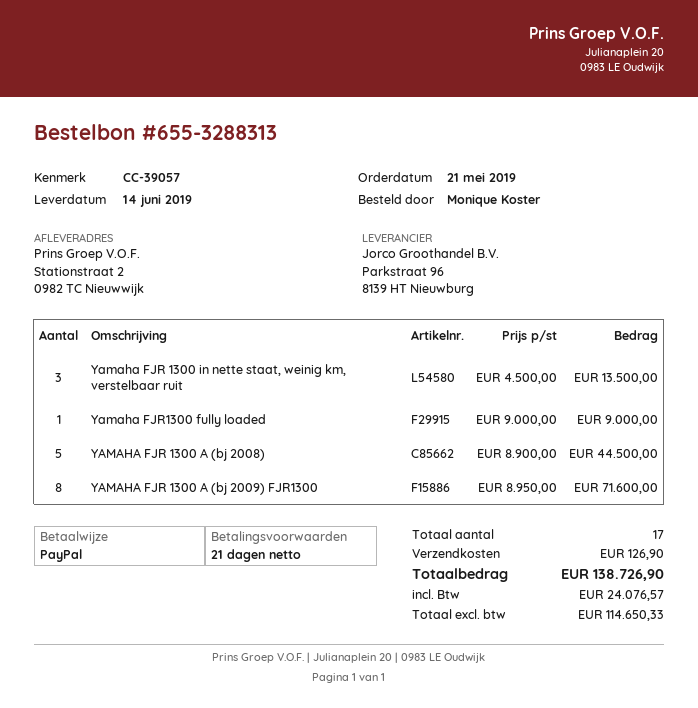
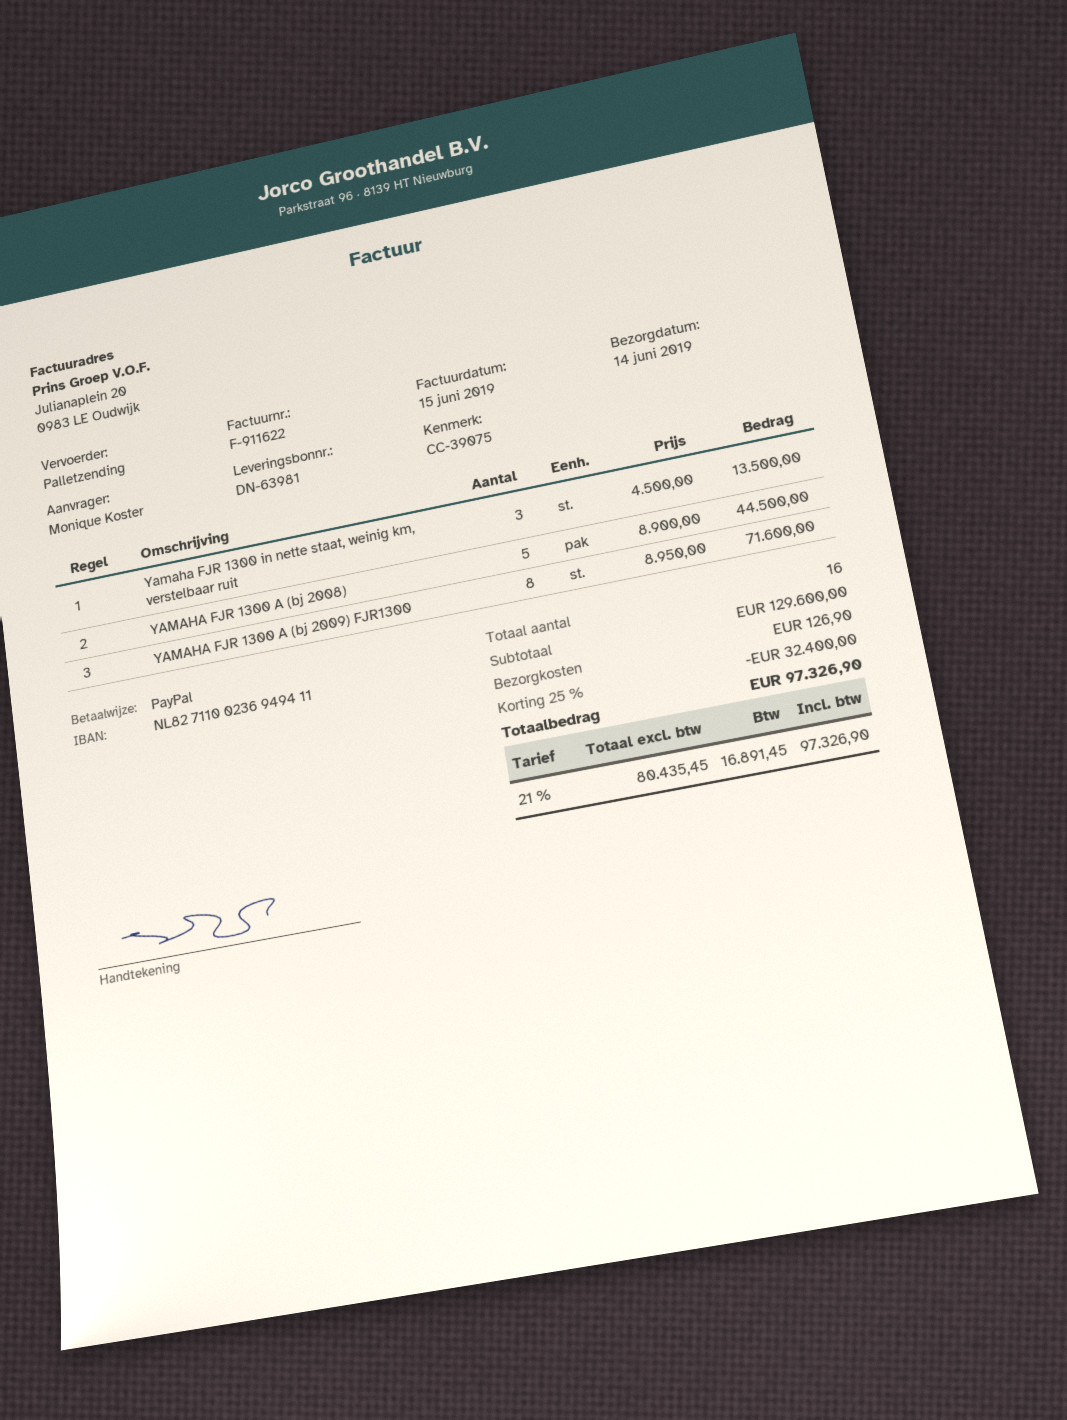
reference: CC-39057 -> CC-39075
Yamaha FJR1300 fully loaded: 1 x 9000.00 = 9000.00 -> none
total quantity: 17 -> 16
discount: none -> 25% = 32400.00
net: 114650.33 -> 80435.45
tax: 24076.57 -> 16891.45
total: 138726.90 -> 97326.90

